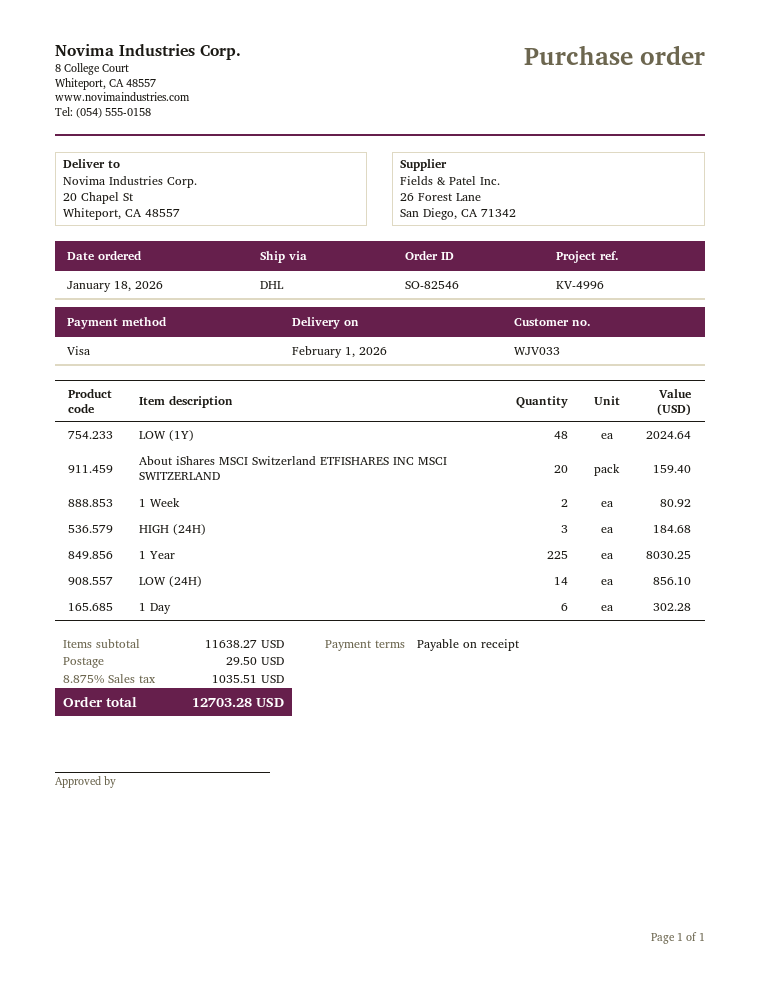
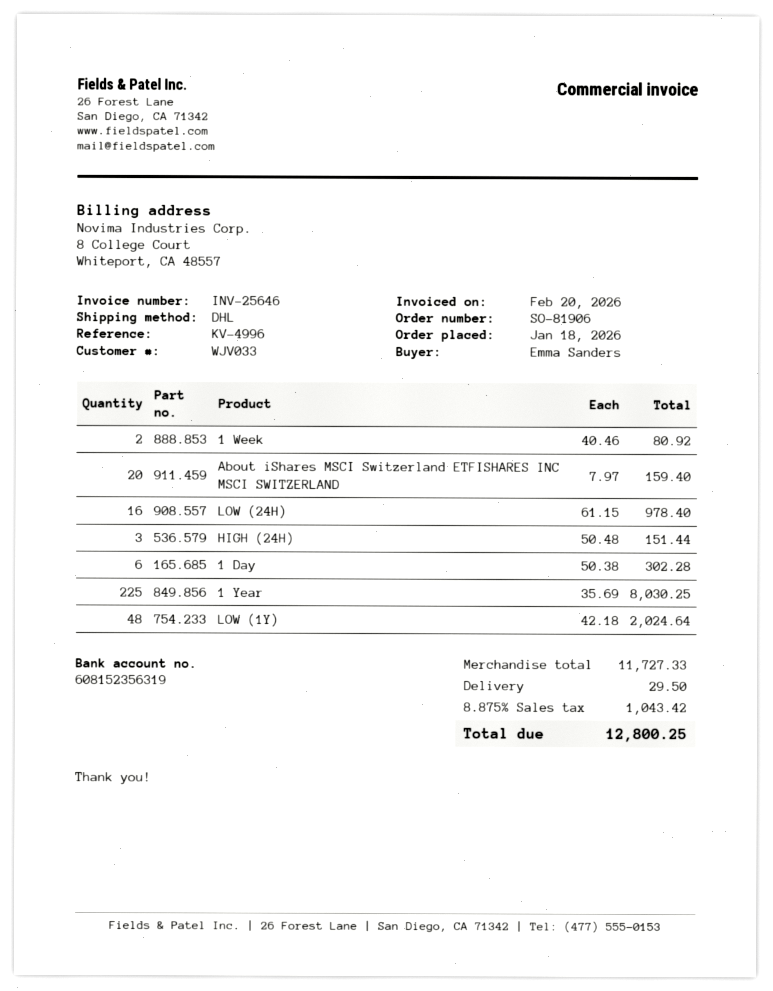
order number: SO-82546 -> SO-81906
HIGH (24H): 3 for 184.68 -> 3 for 151.44
LOW (24H): 14 for 856.10 -> 16 for 978.40
subtotal: 11638.27 -> 11727.33
tax: 8.875% = 1035.51 -> 8.875% = 1043.42
total: 12703.28 -> 12800.25

